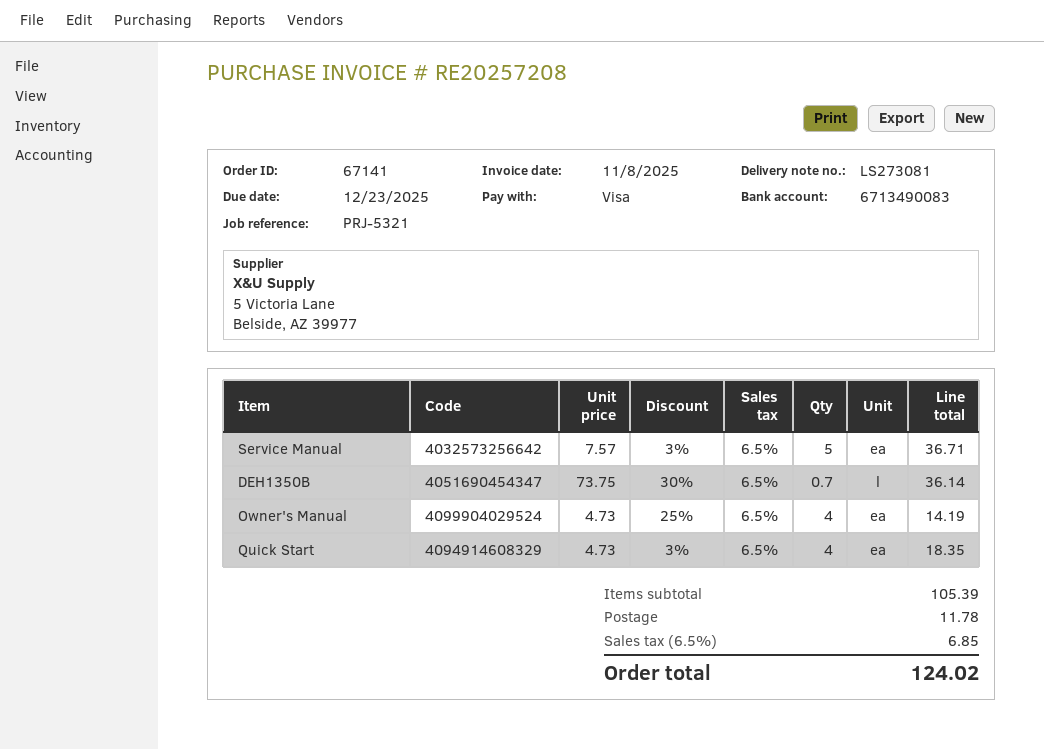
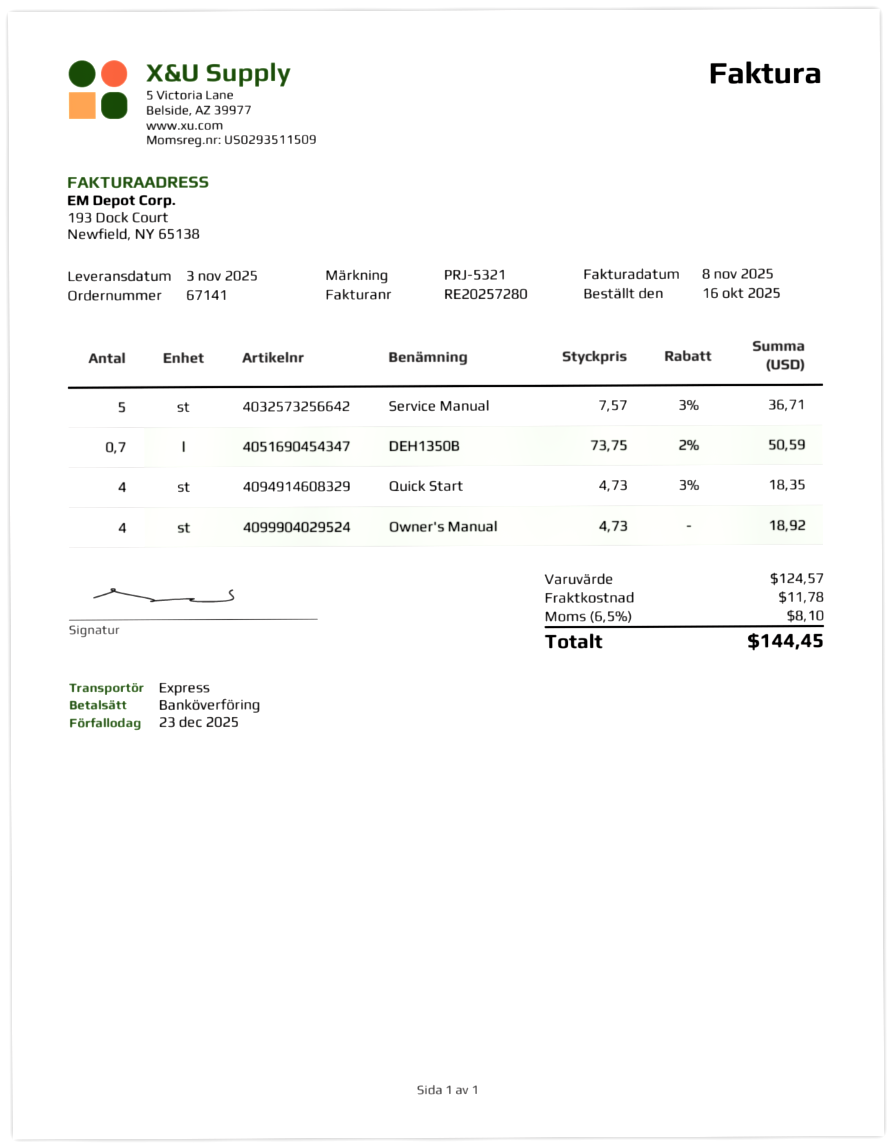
invoice number: RE20257208 -> RE20257280
payment method: Visa -> bank transfer
DEH1350B: 0.7 x 73.75 - 30% = 36.14 -> 0.7 x 73.75 - 2% = 50.59
Owner's Manual: 4 x 4.73 - 25% = 14.19 -> 4 x 4.73 = 18.92
subtotal: 105.39 -> 124.57
tax: 6.5% = 6.85 -> 6.5% = 8.10
total: 124.02 -> 144.45

